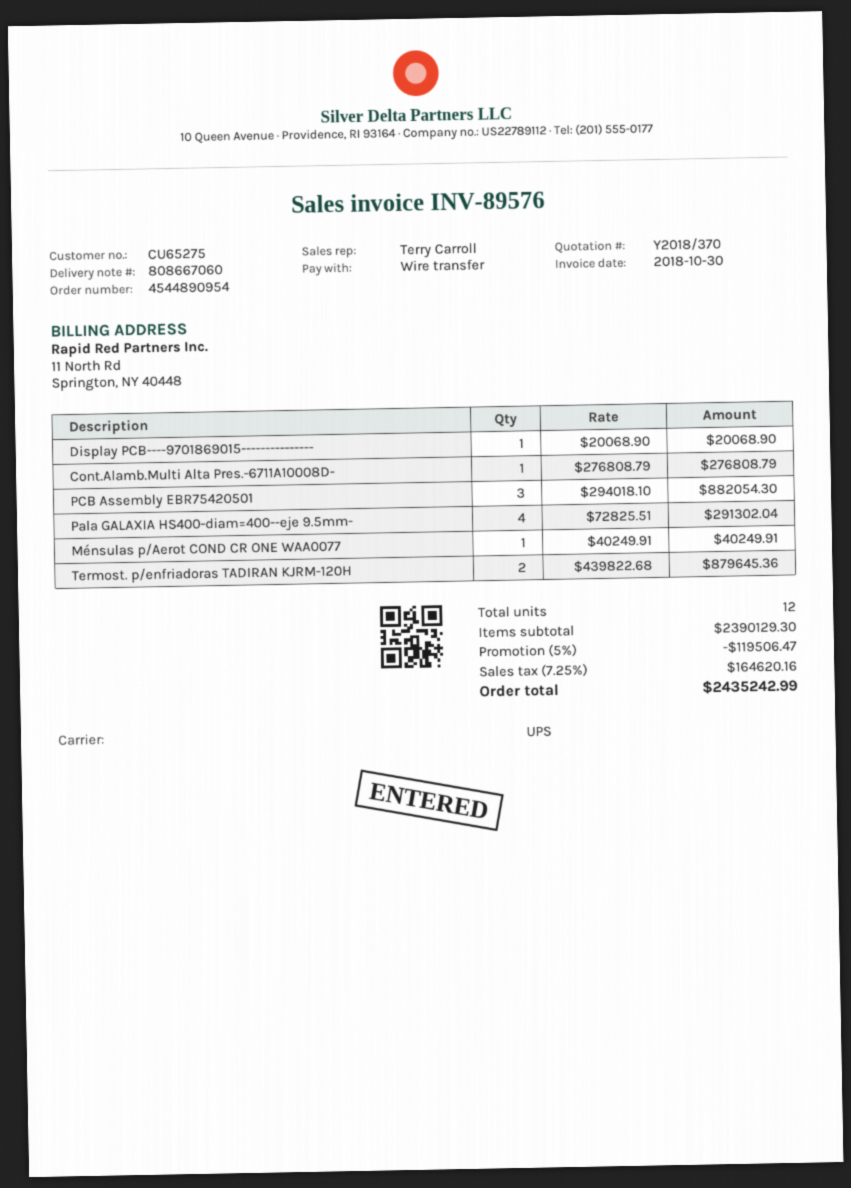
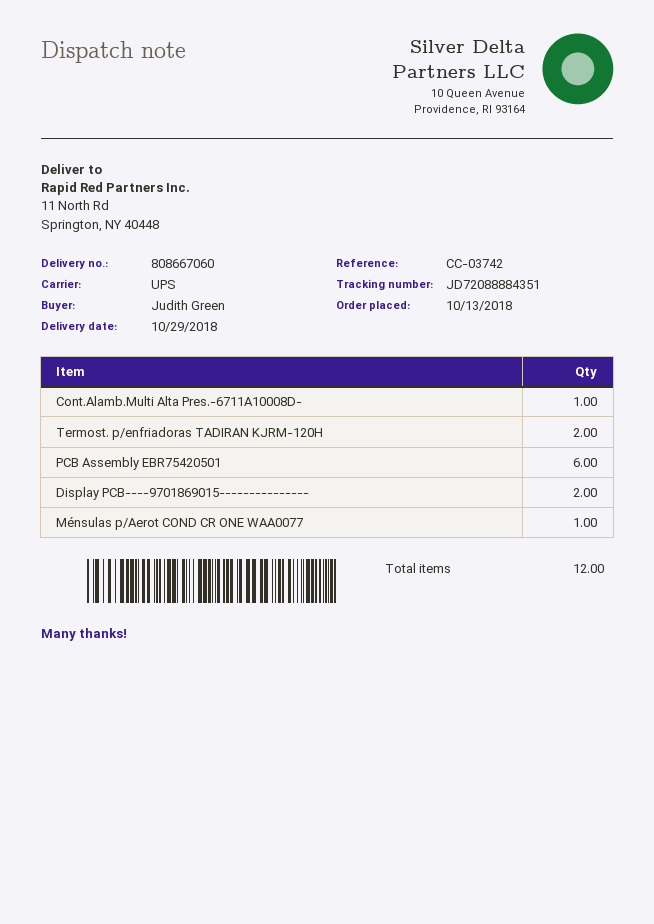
Display PCB----9701869015---------------: 1 -> 2
PCB Assembly EBR75420501: 3 -> 6
Pala GALAXIA HS400-diam=400--eje 9.5mm-: 4 -> none

